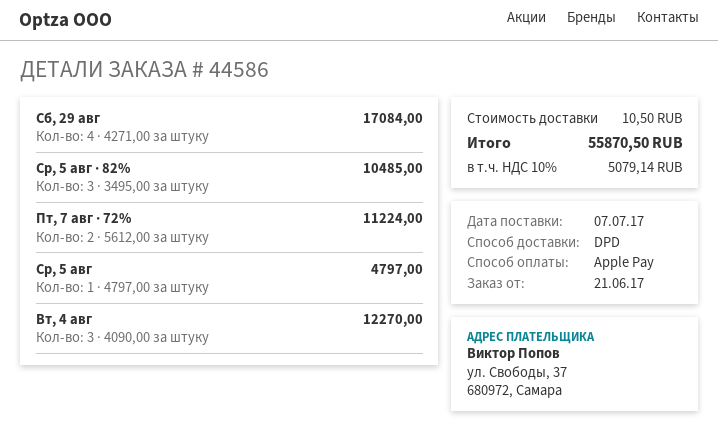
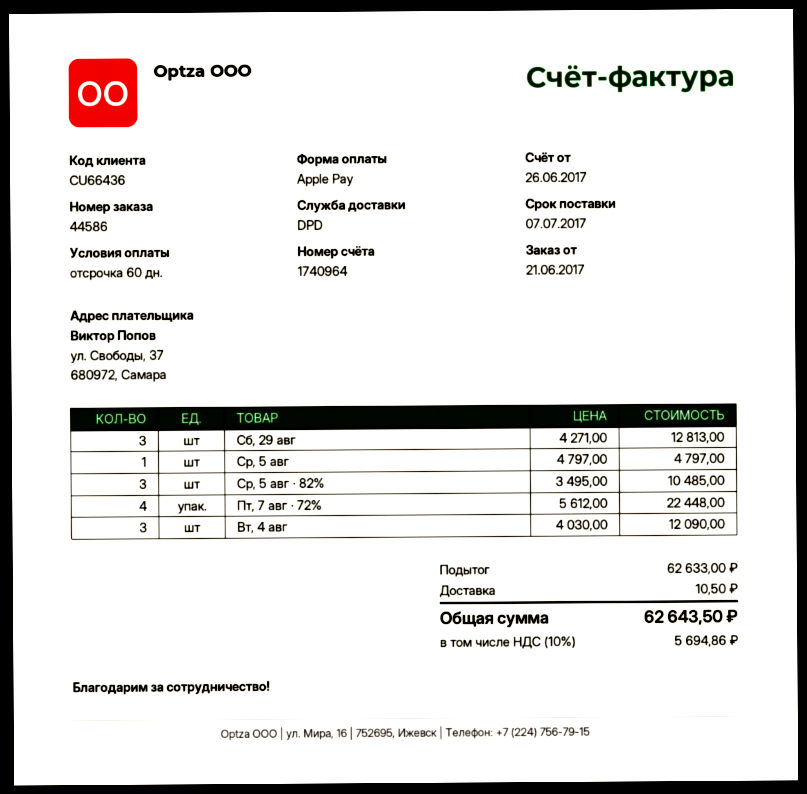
Сб, 29 авг: 4 x 4271.00 = 17084.00 -> 3 x 4271.00 = 12813.00
Пт, 7 авг · 72%: 2 x 5612.00 = 11224.00 -> 4 x 5612.00 = 22448.00
Вт, 4 авг: 3 x 4090.00 = 12270.00 -> 3 x 4030.00 = 12090.00
tax: 10% = 5079.14 -> 10% = 5694.86
total: 55870.50 -> 62643.50

